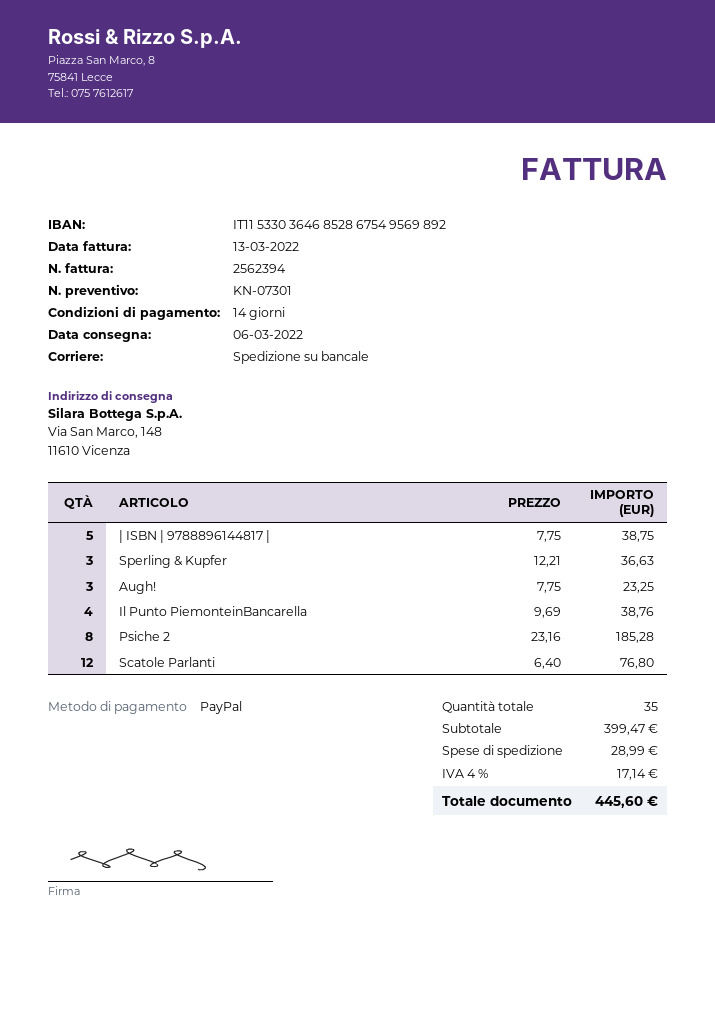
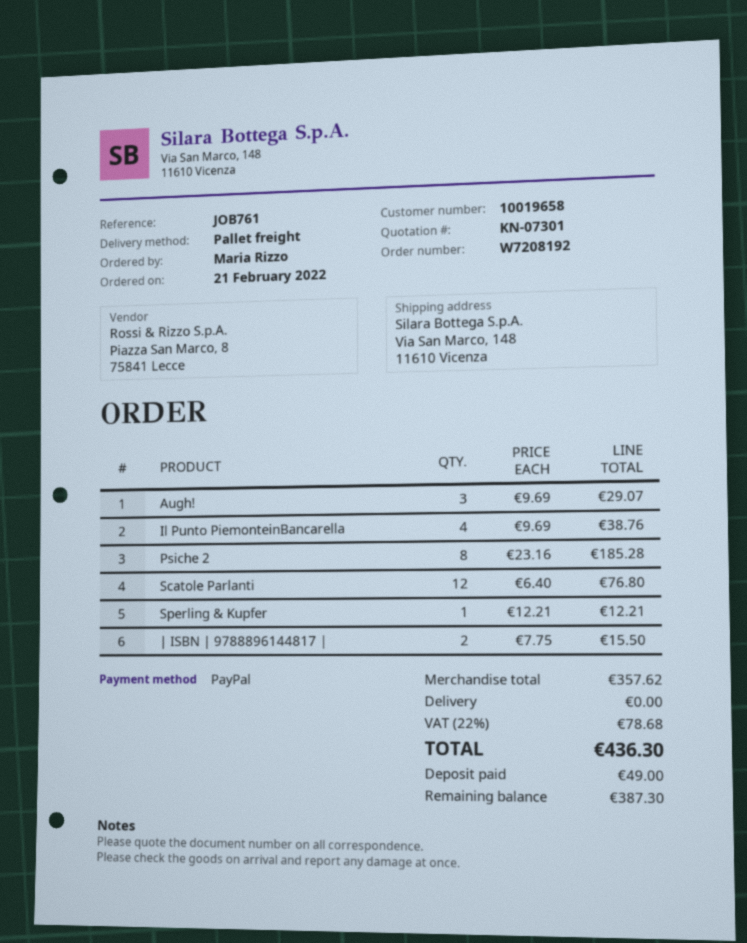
| ISBN | 9788896144817 |: 5 x 7.75 = 38.75 -> 2 x 7.75 = 15.50
Sperling & Kupfer: 3 x 12.21 = 36.63 -> 1 x 12.21 = 12.21
Augh!: 3 x 7.75 = 23.25 -> 3 x 9.69 = 29.07
subtotal: 399.47 -> 357.62
shipping: 28.99 -> 0.00
tax: 4% = 17.14 -> 22% = 78.68
total: 445.60 -> 436.30

